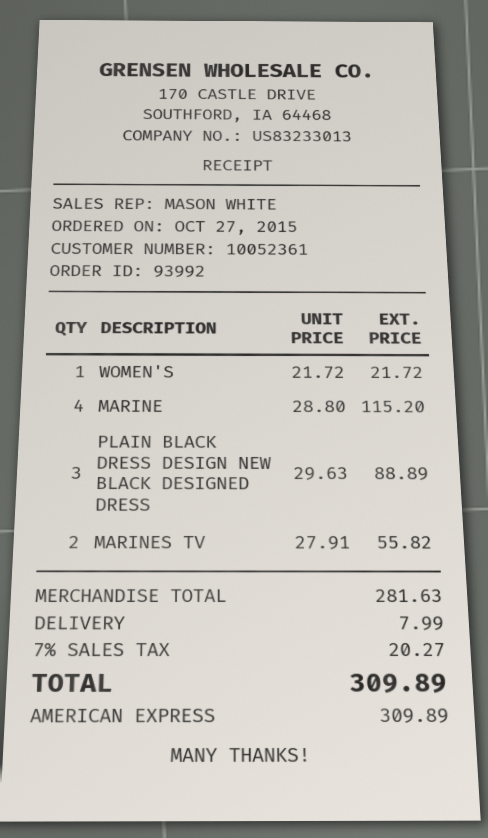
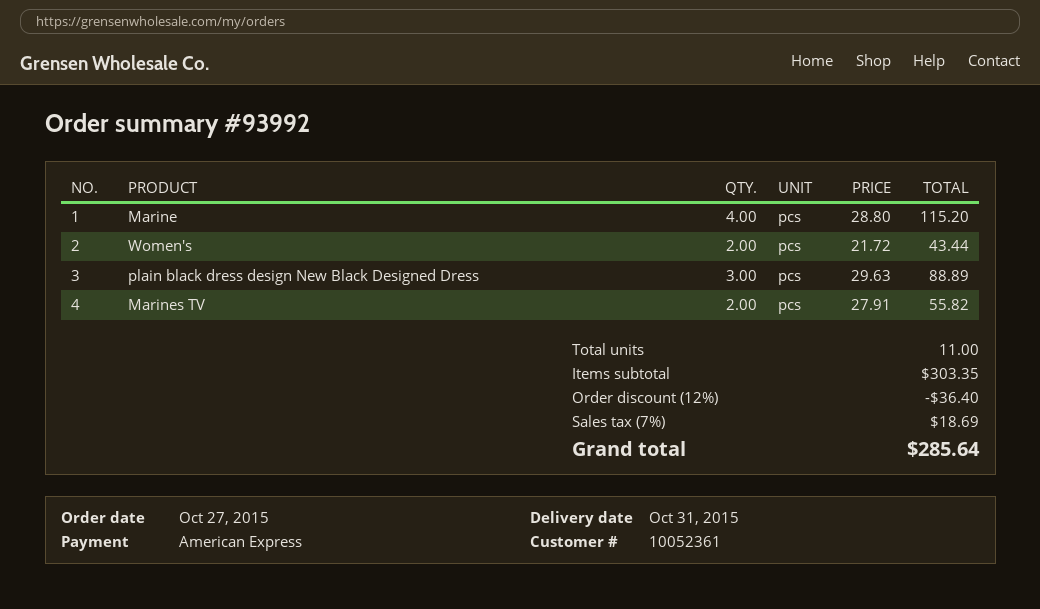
WOMEN'S: 1 x 21.72 = 21.72 -> 2 x 21.72 = 43.44
subtotal: 281.63 -> 303.35
discount: none -> 12% = 36.40
shipping: 7.99 -> none
tax: 7% = 20.27 -> 7% = 18.69
total: 309.89 -> 285.64

